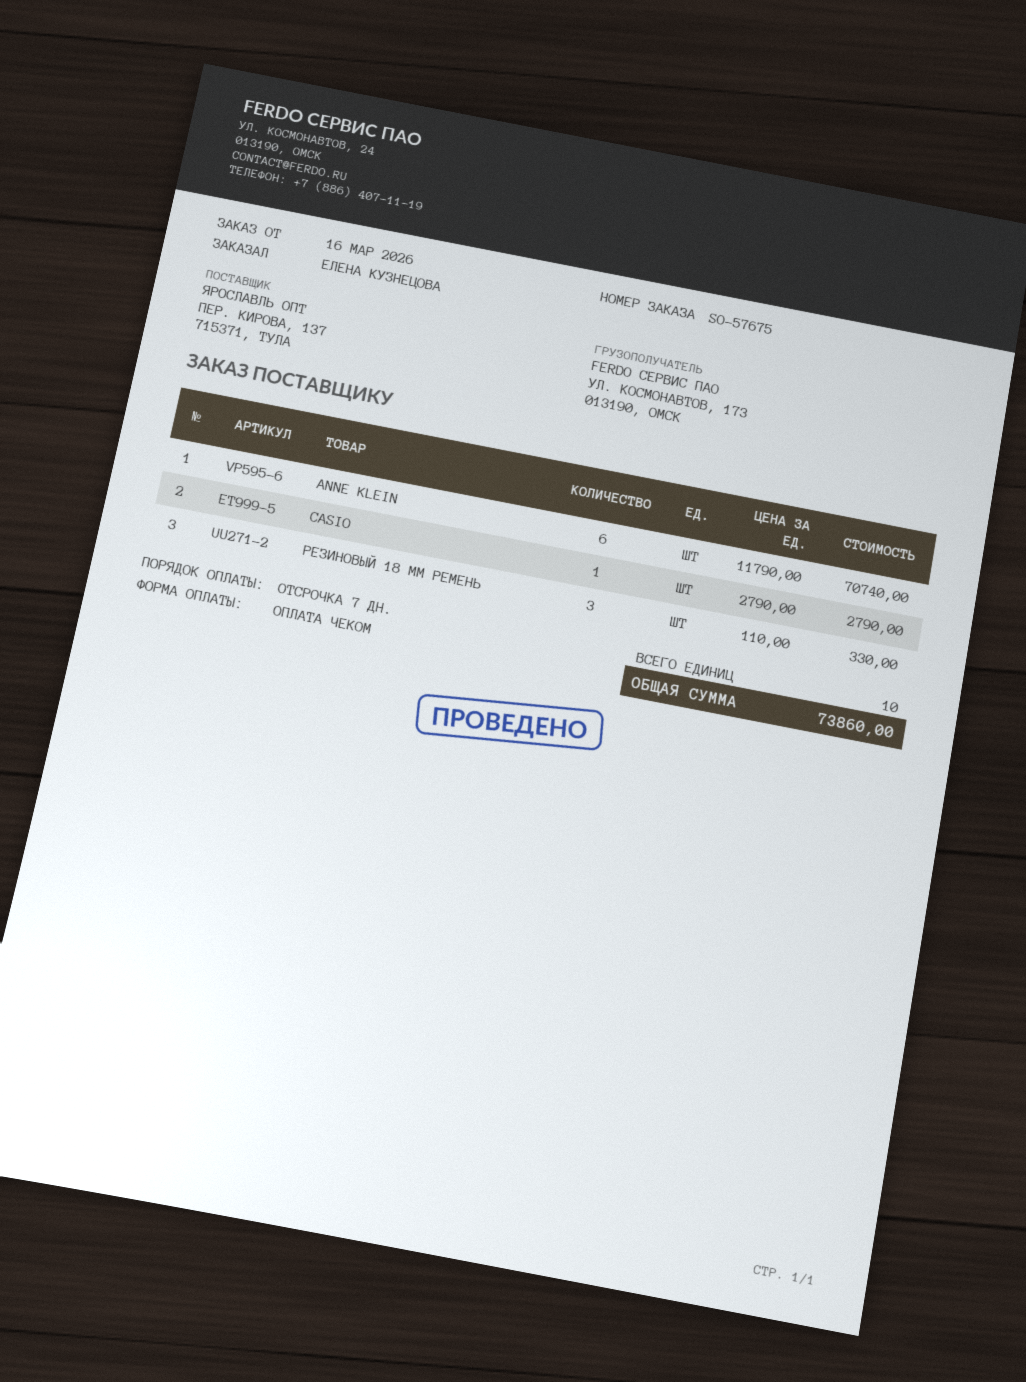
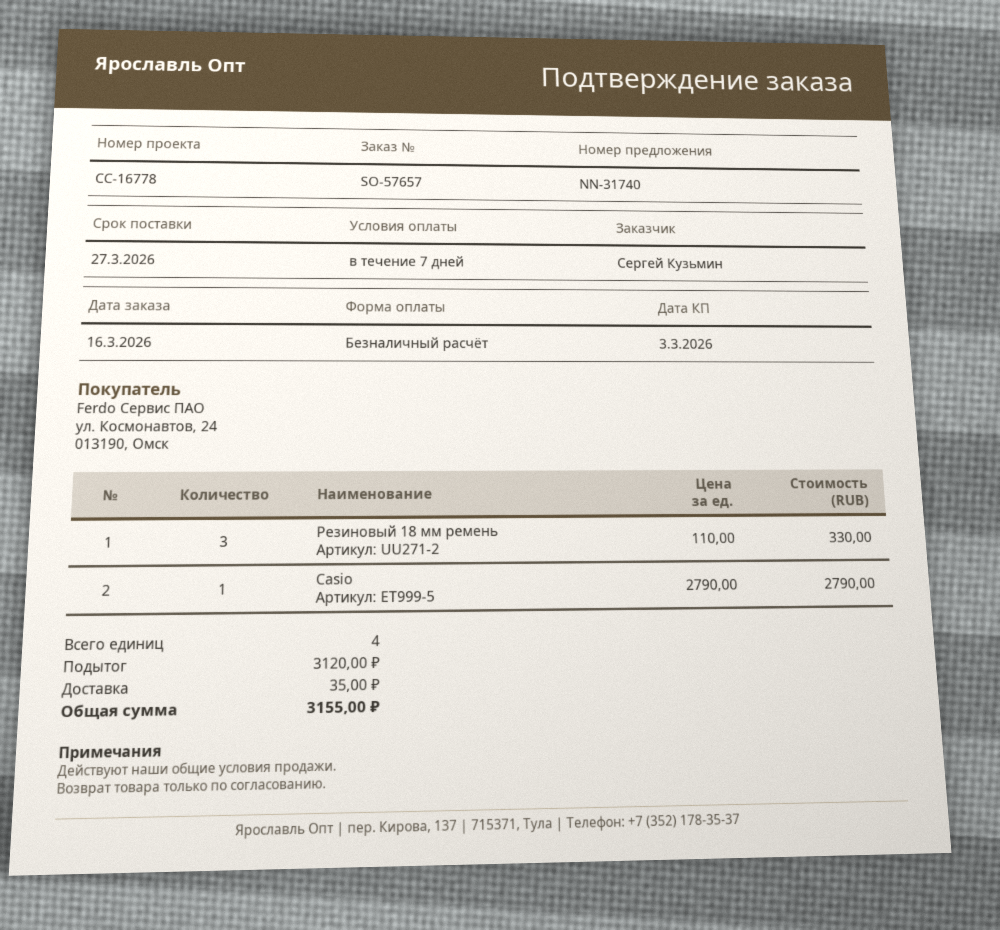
order number: SO-57675 -> SO-57657
ordered by: ЕЛЕНА КУЗНЕЦОВА -> Сергей Кузьмин
payment method: cheque -> bank transfer
ANNE KLEIN: 6 x 11790.00 = 70740.00 -> none
total quantity: 10 -> 4
shipping: none -> 35.00
total: 73860.00 -> 3155.00

